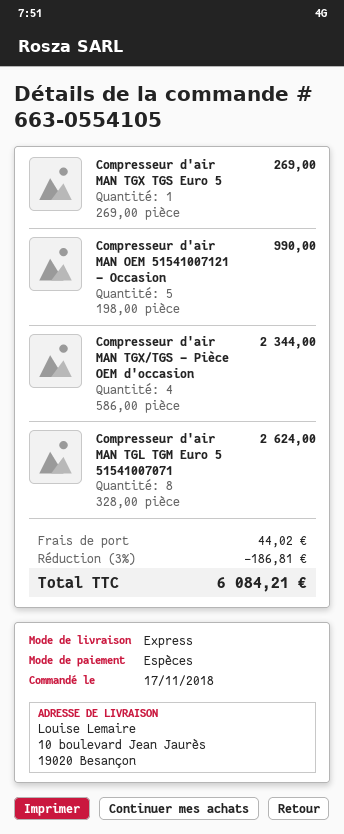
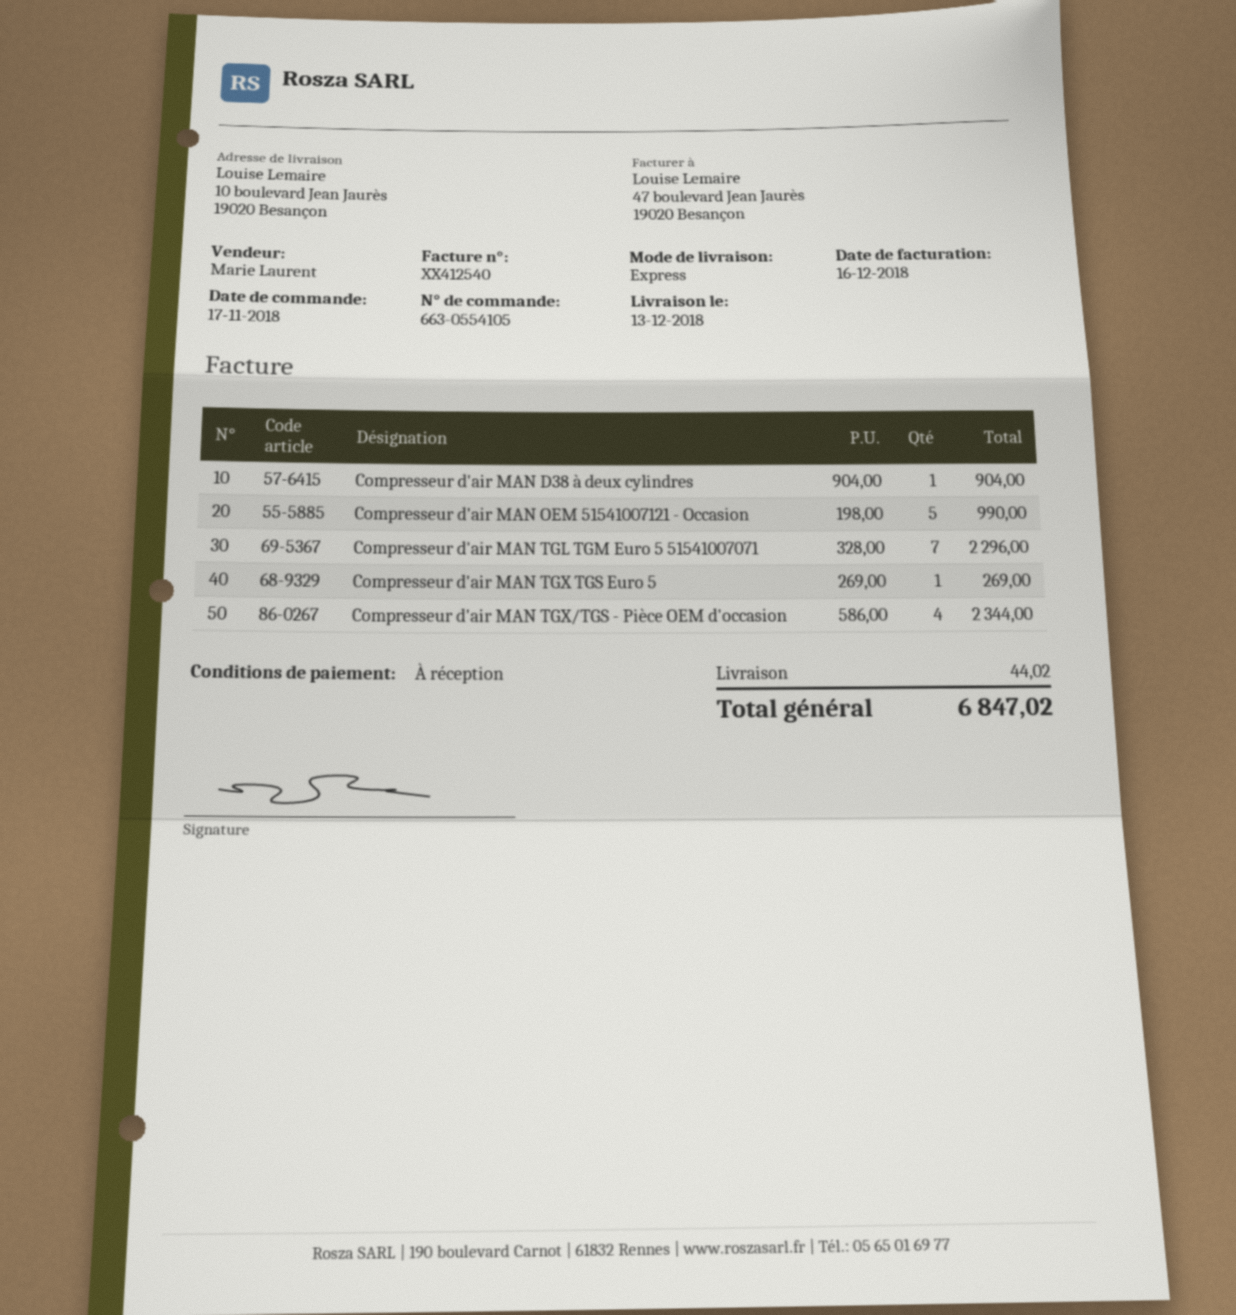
Compresseur d'air MAN TGL TGM Euro 5 51541007071: 8 x 328.00 = 2624.00 -> 7 x 328.00 = 2296.00
Compresseur d'air MAN D38 à deux cylindres: none -> 1 x 904.00 = 904.00
discount: 3% = 186.81 -> none
total: 6084.21 -> 6847.02

